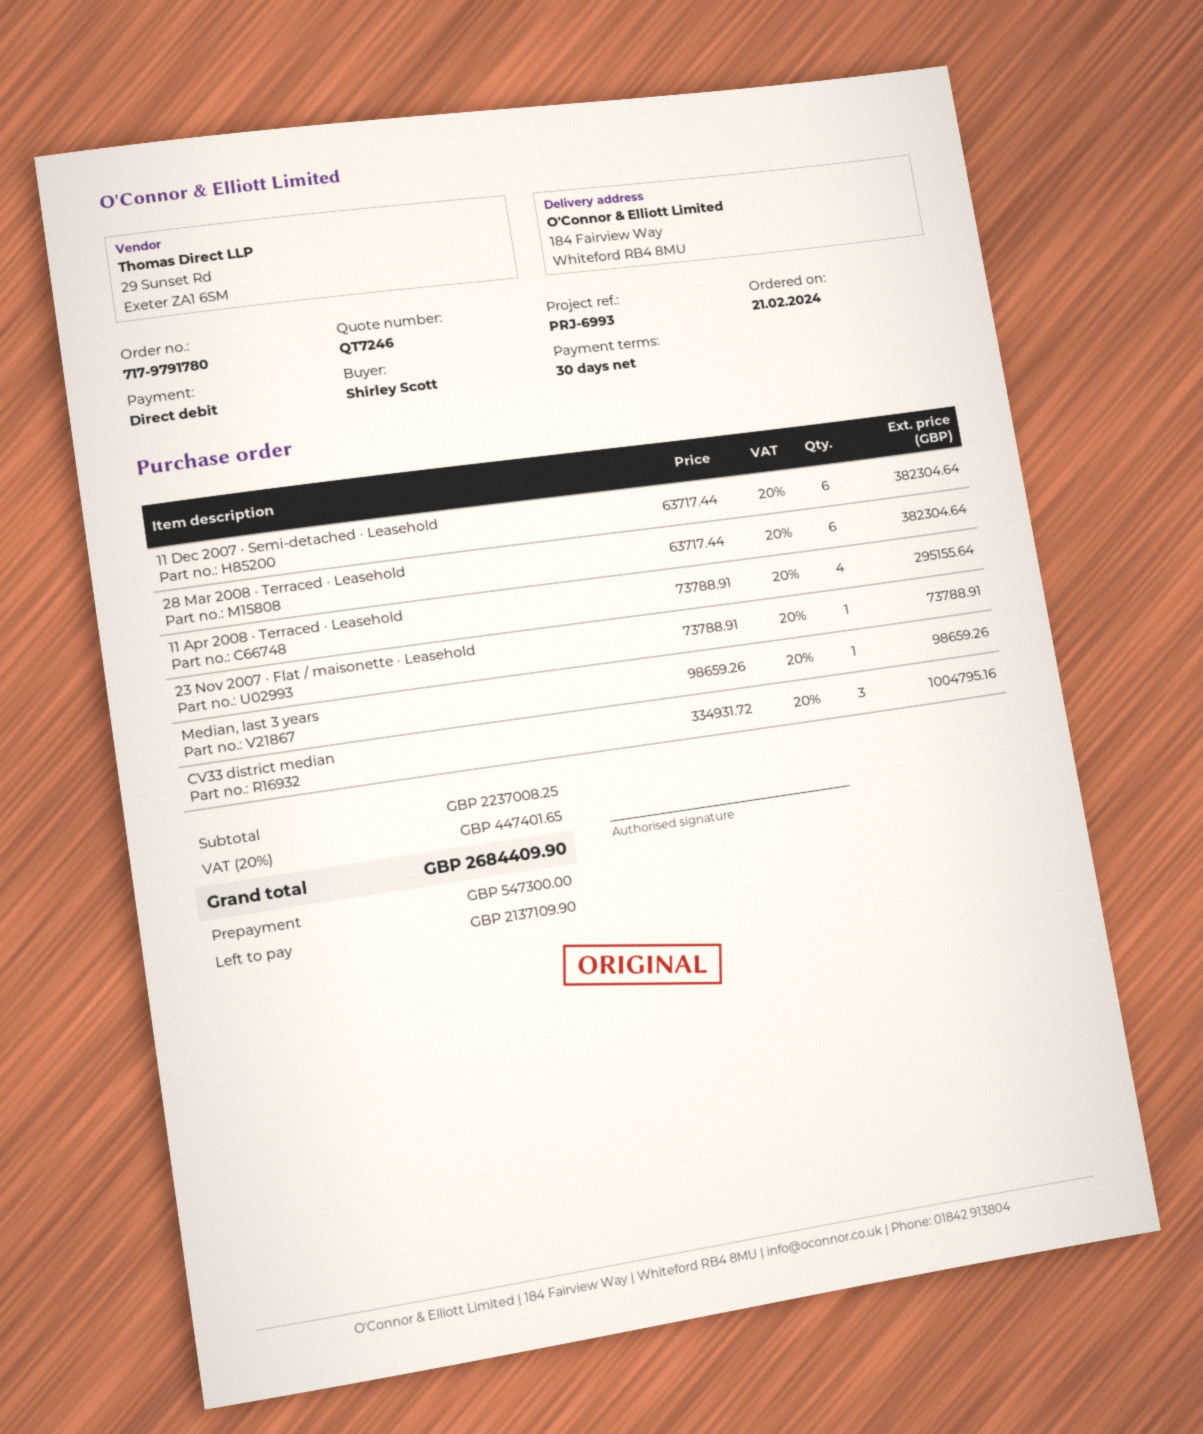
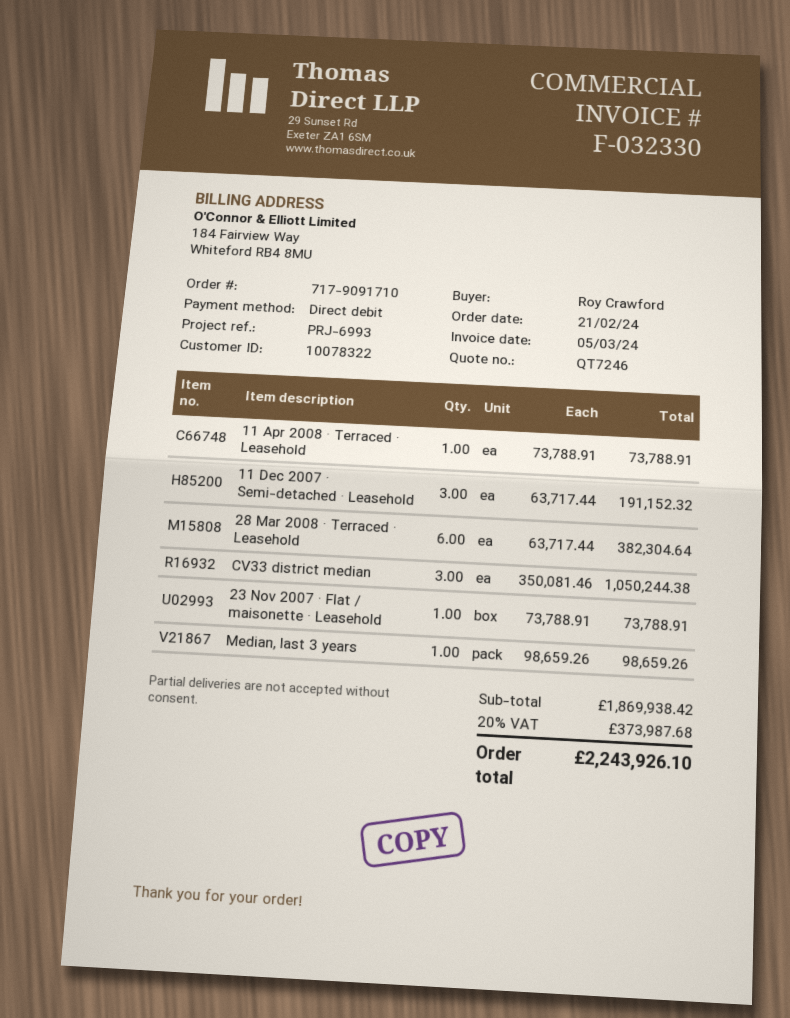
order number: 717-9791780 -> 717-9091710
ordered by: Shirley Scott -> Roy Crawford
11 Dec 2007 · Semi-detached · Leasehold: 6 x 63717.44 = 382304.64 -> 3 x 63717.44 = 191152.32
11 Apr 2008 · Terraced · Leasehold: 4 x 73788.91 = 295155.64 -> 1 x 73788.91 = 73788.91
CV33 district median: 3 x 334931.72 = 1004795.16 -> 3 x 350081.46 = 1050244.38
subtotal: 2237008.25 -> 1869938.42
tax: 20% = 447401.65 -> 20% = 373987.68
total: 2684409.90 -> 2243926.10

